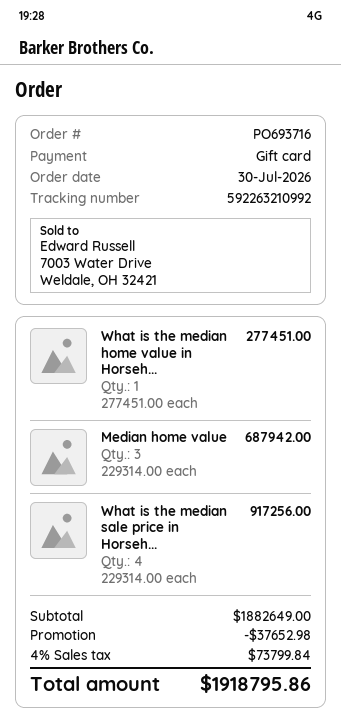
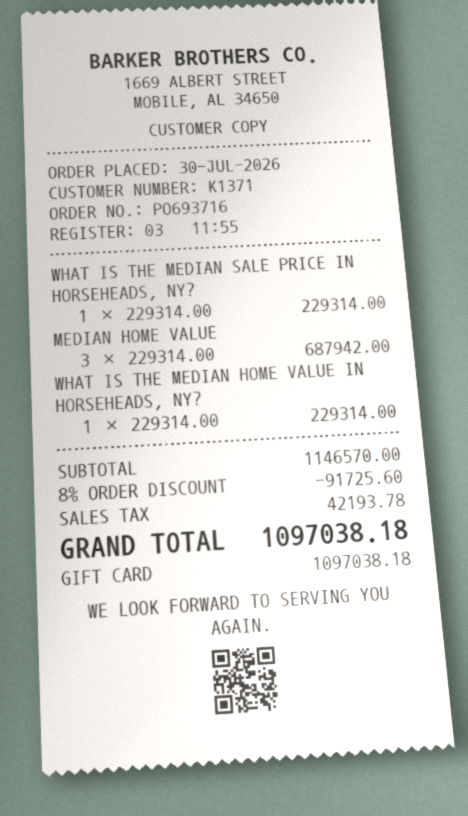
What is the median home value in Horseh...: 1 x 277451.00 = 277451.00 -> 1 x 229314.00 = 229314.00
What is the median sale price in Horseh...: 4 x 229314.00 = 917256.00 -> 1 x 229314.00 = 229314.00
subtotal: 1882649.00 -> 1146570.00
discount: 37652.98 -> 91725.60
tax: 73799.84 -> 42193.78
total: 1918795.86 -> 1097038.18

